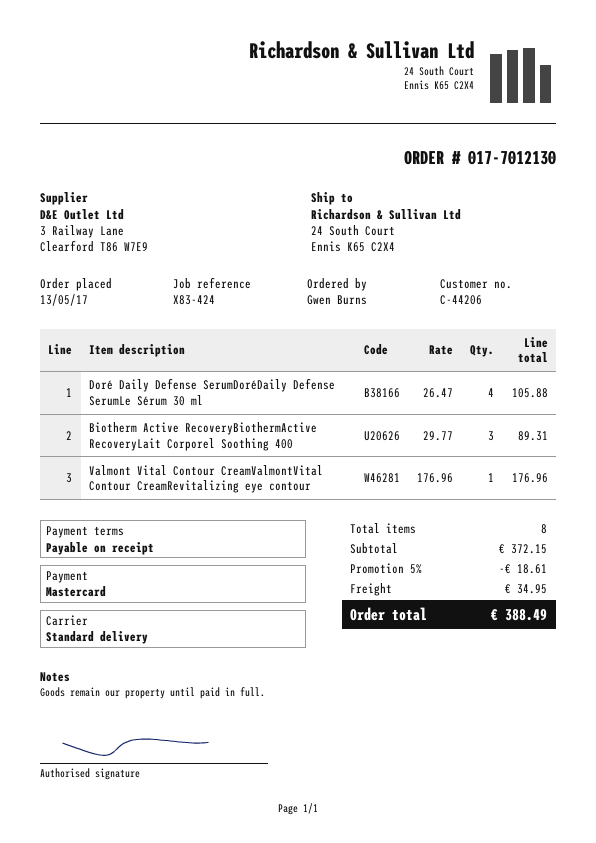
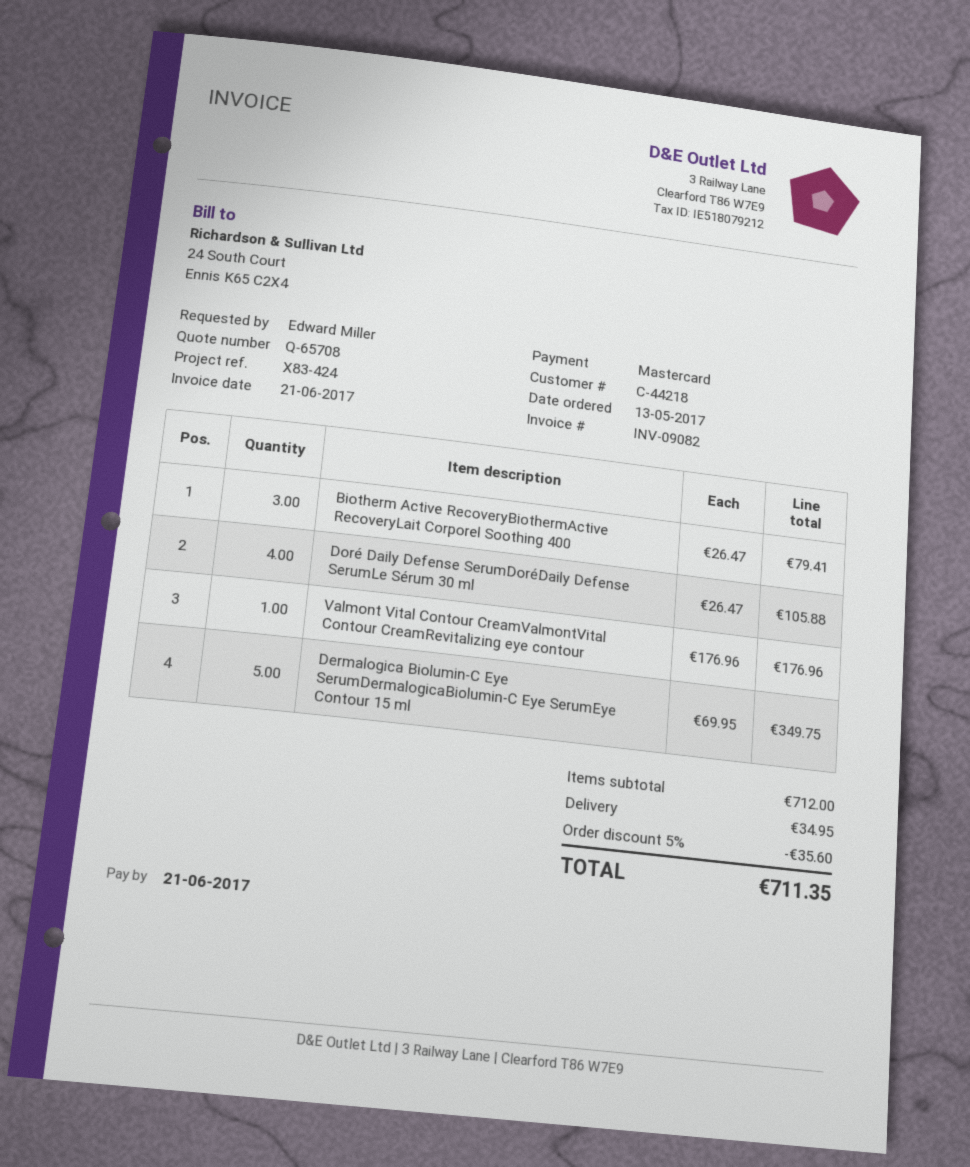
customer number: C-44206 -> C-44218
ordered by: Gwen Burns -> Edward Miller
Biotherm Active RecoveryBiothermActive RecoveryLait Corporel Soothing 400: 3 x 29.77 = 89.31 -> 3 x 26.47 = 79.41
Dermalogica Biolumin-C Eye SerumDermalogicaBiolumin-C Eye SerumEye Contour 15 ml: none -> 5 x 69.95 = 349.75
subtotal: 372.15 -> 712.00
discount: 5% = 18.61 -> 5% = 35.60
total: 388.49 -> 711.35

